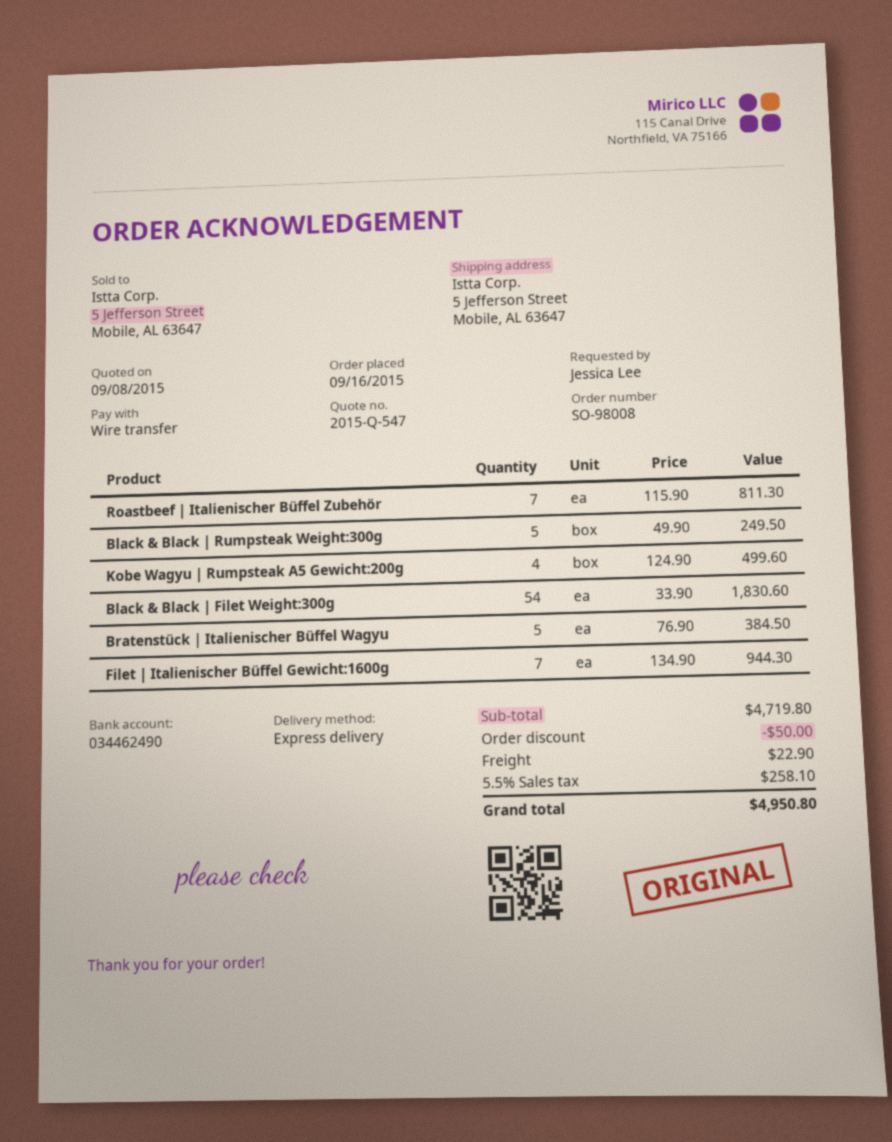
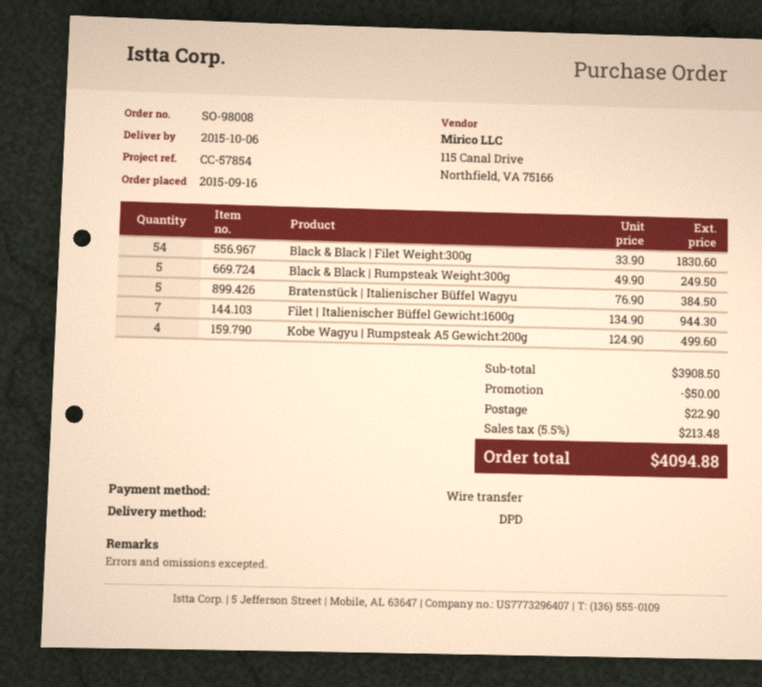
shipping method: express -> DPD
Roastbeef | Italienischer Büffel Zubehör: 7 x 115.90 = 811.30 -> none
subtotal: 4719.80 -> 3908.50
tax: 5.5% = 258.10 -> 5.5% = 213.48
total: 4950.80 -> 4094.88

